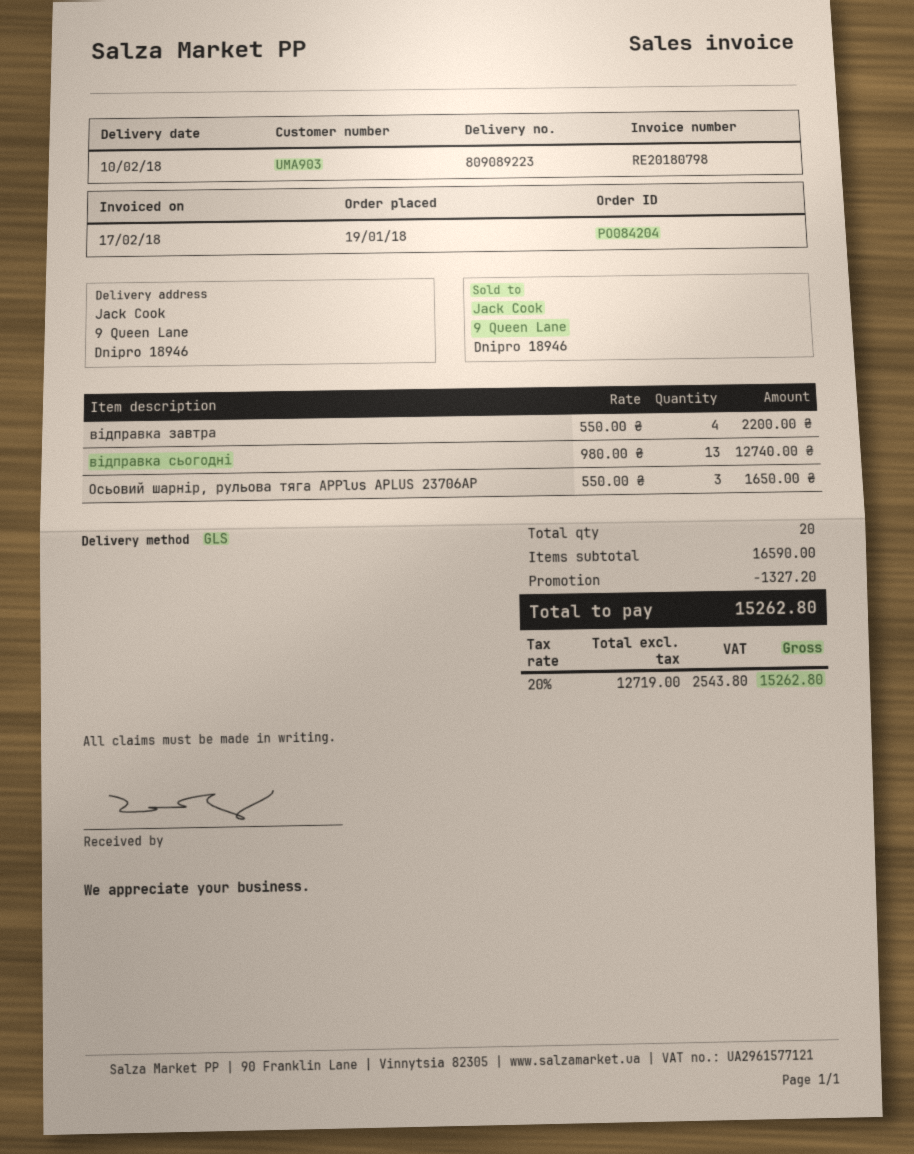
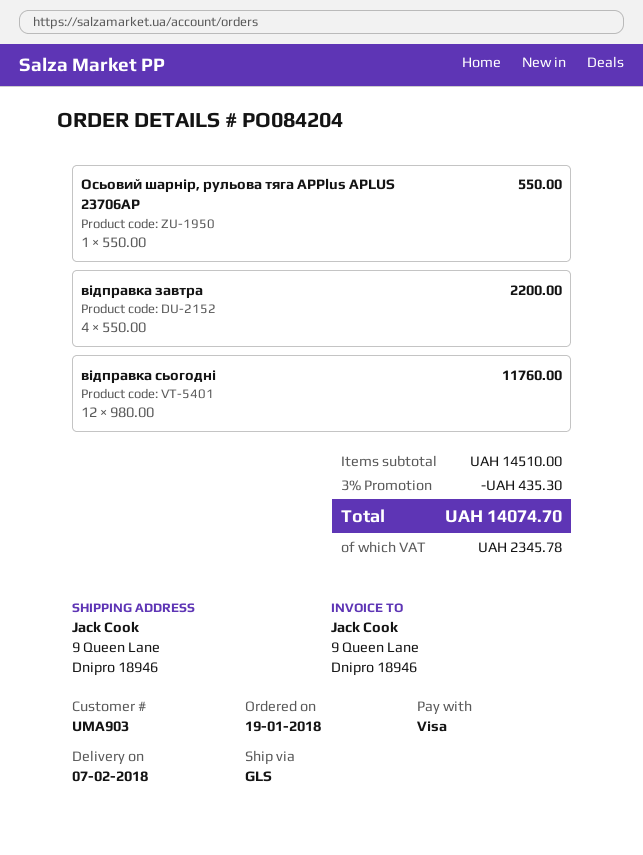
delivery date: 2018-02-10 -> 2018-02-07
відправка сьогодні: 13 x 980.00 = 12740.00 -> 12 x 980.00 = 11760.00
Осьовий шарнір, рульова тяга APPlus APLUS 23706AP: 3 x 550.00 = 1650.00 -> 1 x 550.00 = 550.00
subtotal: 16590.00 -> 14510.00
discount: 1327.20 -> 435.30
tax: 2543.80 -> 2345.78
total: 15262.80 -> 14074.70

